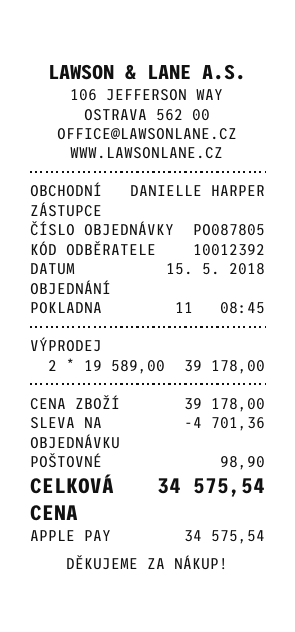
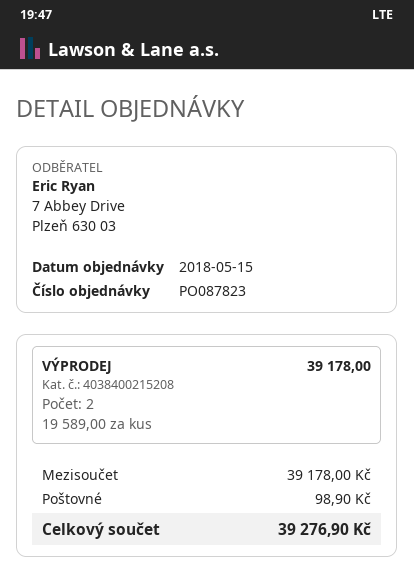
order number: PO087805 -> PO087823
discount: 4701.36 -> none
total: 34575.54 -> 39276.90

